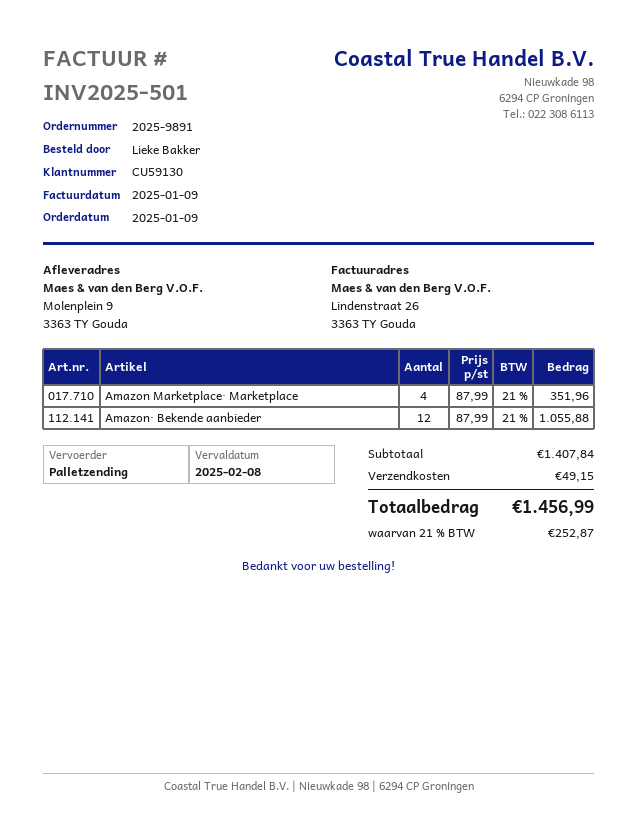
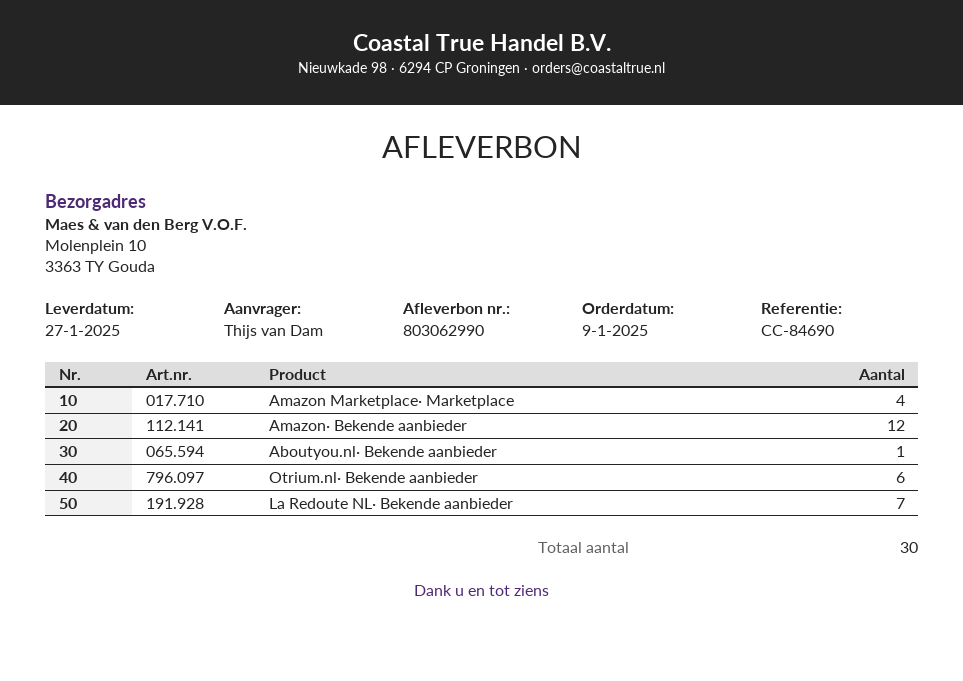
ordered by: Lieke Bakker -> Thijs van Dam
ship to: Molenplein 9, 3363 TY Gouda -> Molenplein 10, 3363 TY Gouda
Aboutyou.nl· Bekende aanbieder: none -> 1
Otrium.nl· Bekende aanbieder: none -> 6
La Redoute NL· Bekende aanbieder: none -> 7

